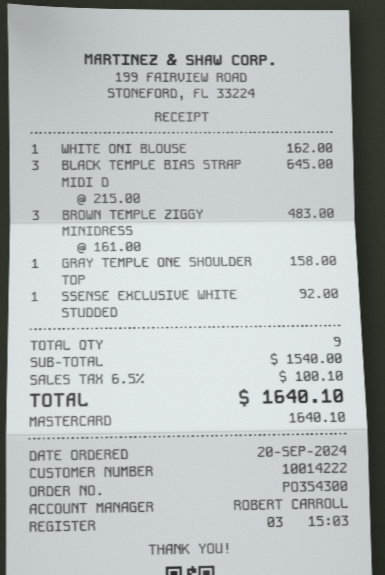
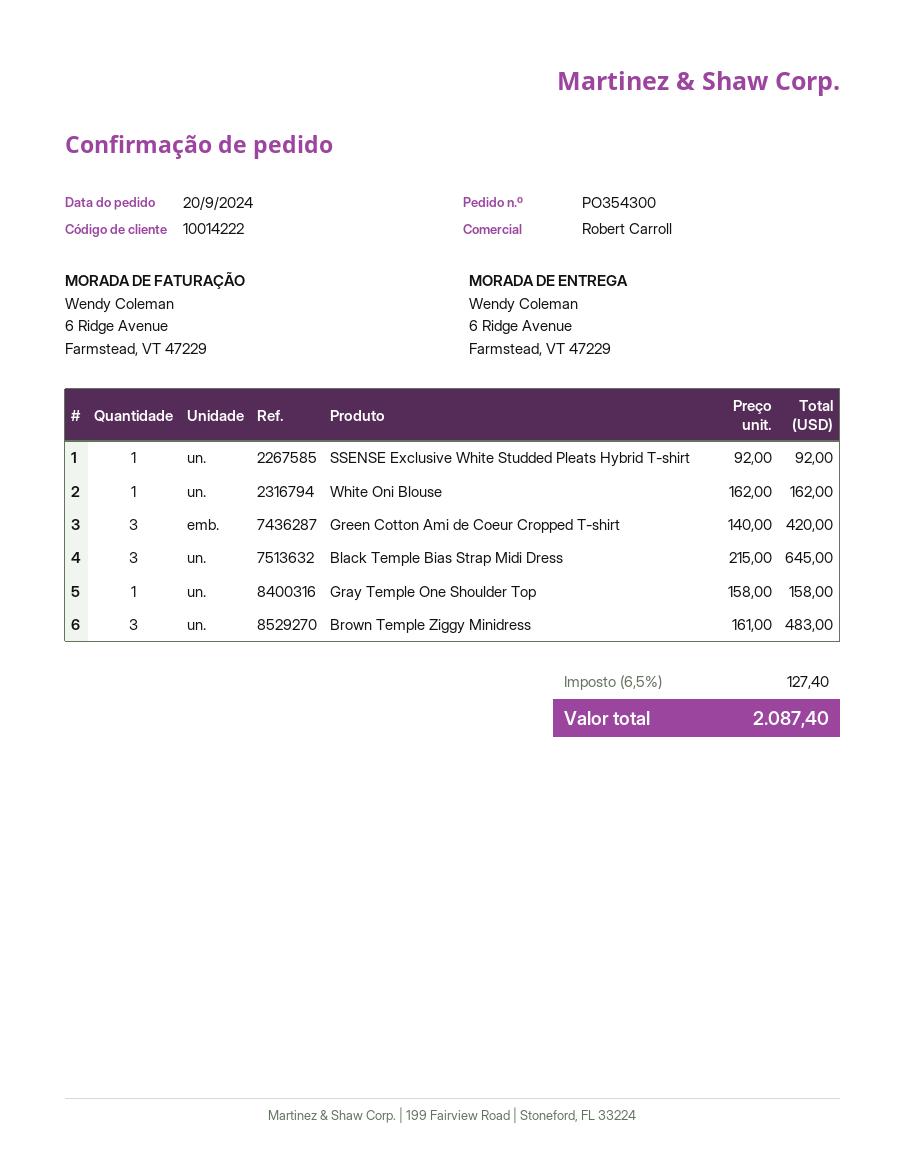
Green Cotton Ami de Coeur Cropped T-shirt: none -> 3 x 140.00 = 420.00
tax: 6.5% = 100.10 -> 6.5% = 127.40
total: 1640.10 -> 2087.40

